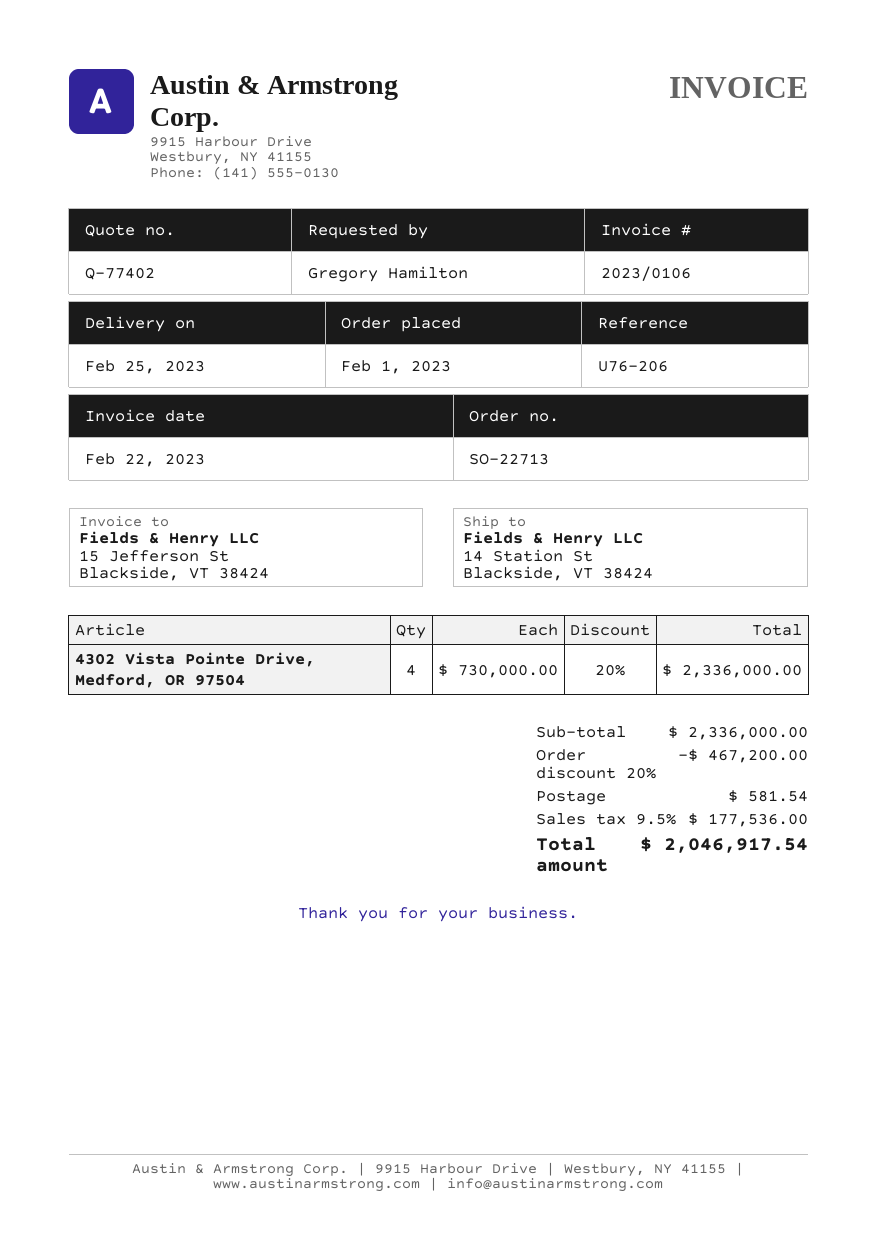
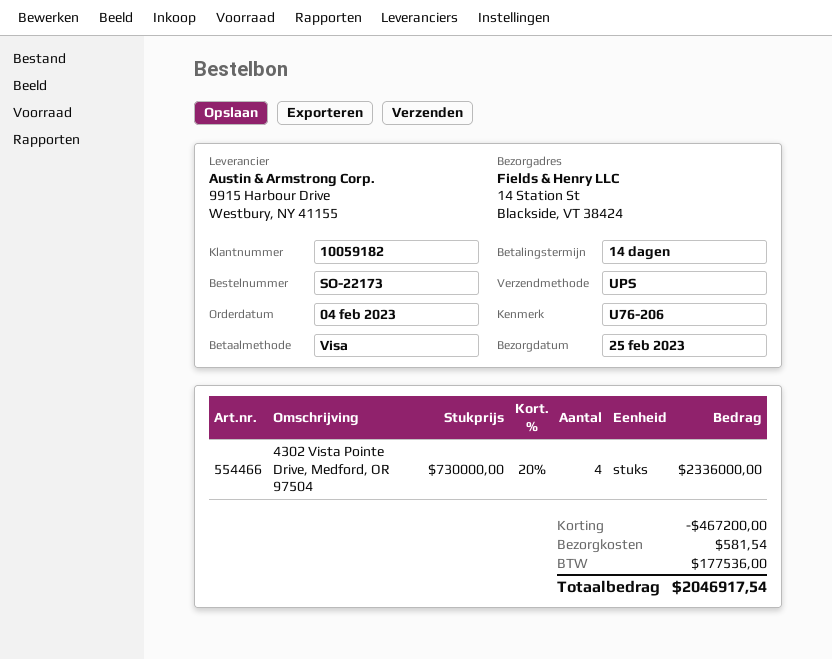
order number: SO-22713 -> SO-22173
order date: 2023-02-01 -> 2023-02-04

